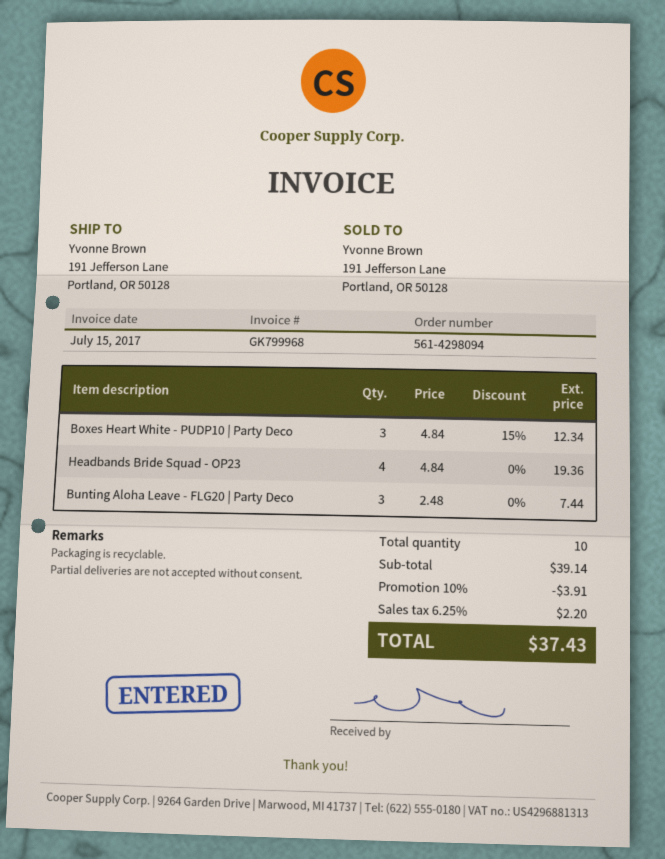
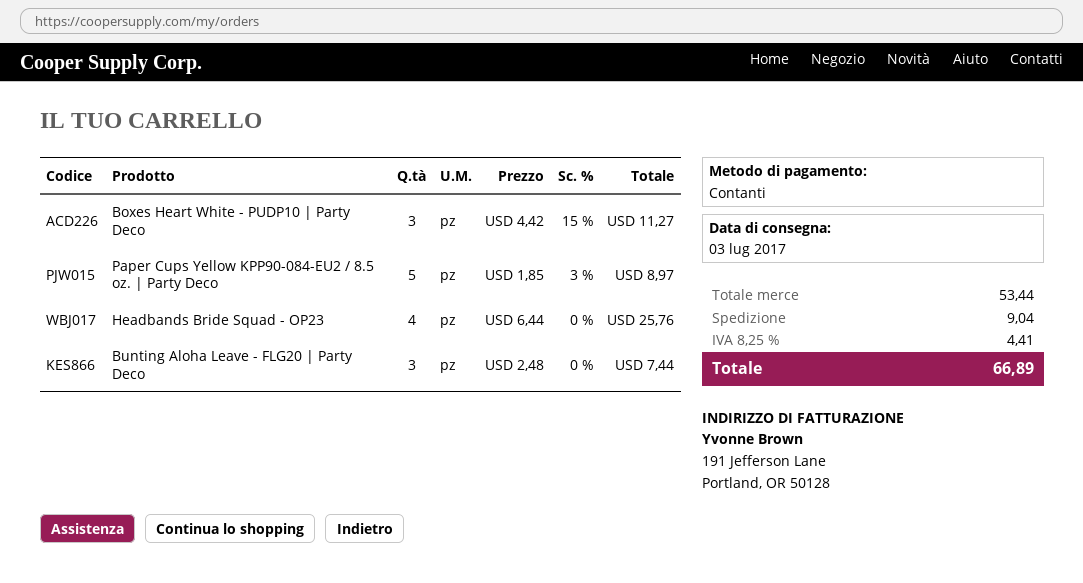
Boxes Heart White - PUDP10 | Party Deco: 3 x 4.84 - 15% = 12.34 -> 3 x 4.42 - 15% = 11.27
Headbands Bride Squad - OP23: 4 x 4.84 = 19.36 -> 4 x 6.44 = 25.76
Paper Cups Yellow KPP90-084-EU2 / 8.5 oz. | Party Deco: none -> 5 x 1.85 - 3% = 8.97
subtotal: 39.14 -> 53.44
discount: 10% = 3.91 -> none
shipping: none -> 9.04
tax: 6.25% = 2.20 -> 8.25% = 4.41
total: 37.43 -> 66.89

